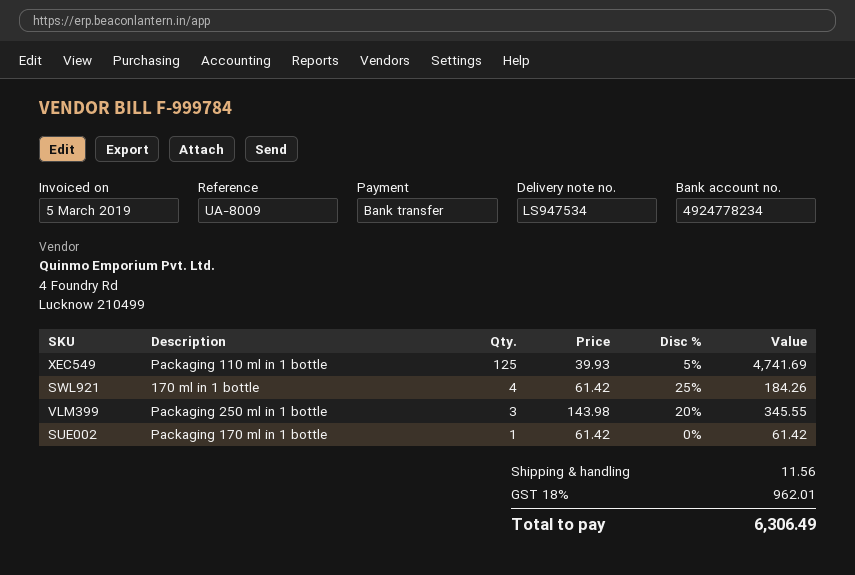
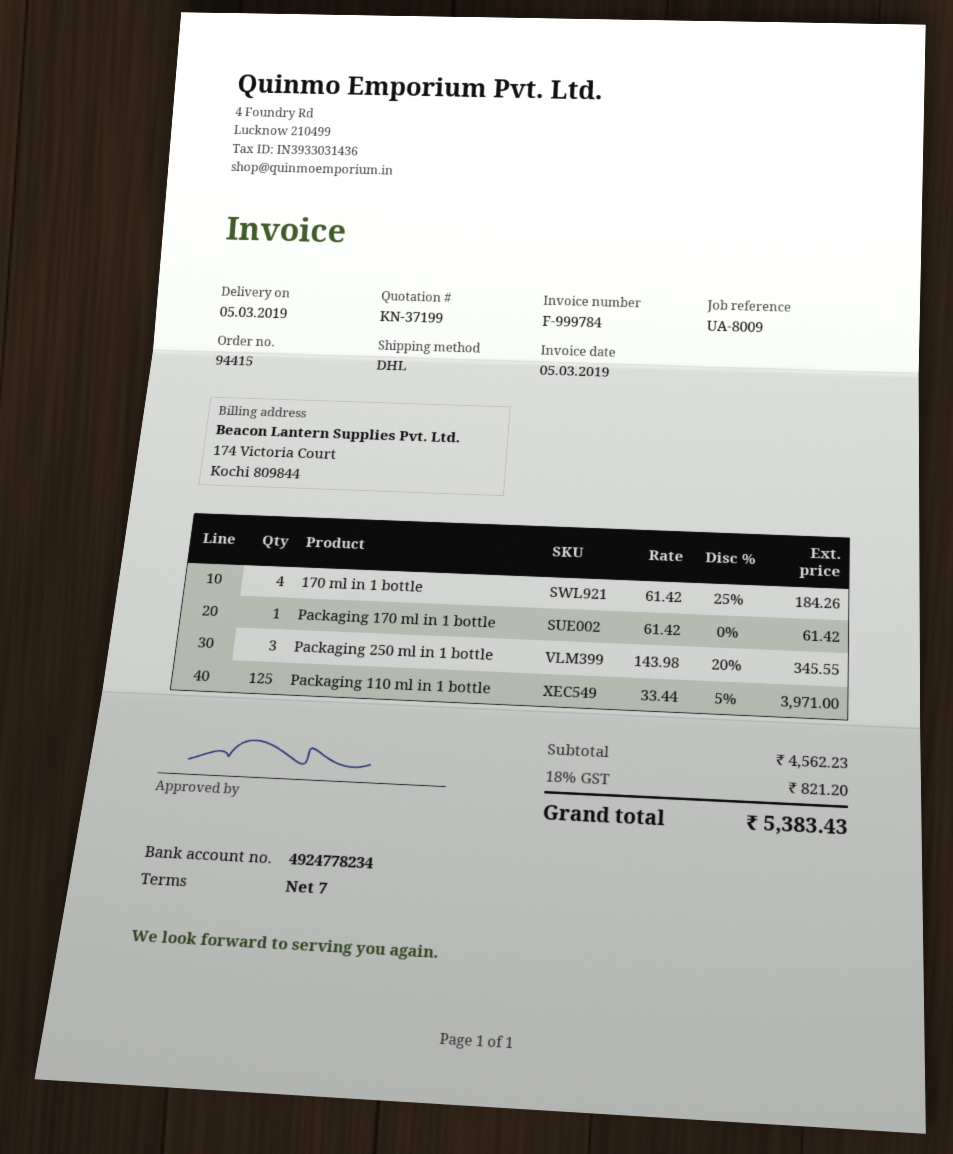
Packaging 110 ml in 1 bottle: 125 x 39.93 - 5% = 4741.69 -> 125 x 33.44 - 5% = 3971.00
shipping: 11.56 -> none
tax: 18% = 962.01 -> 18% = 821.20
total: 6306.49 -> 5383.43

